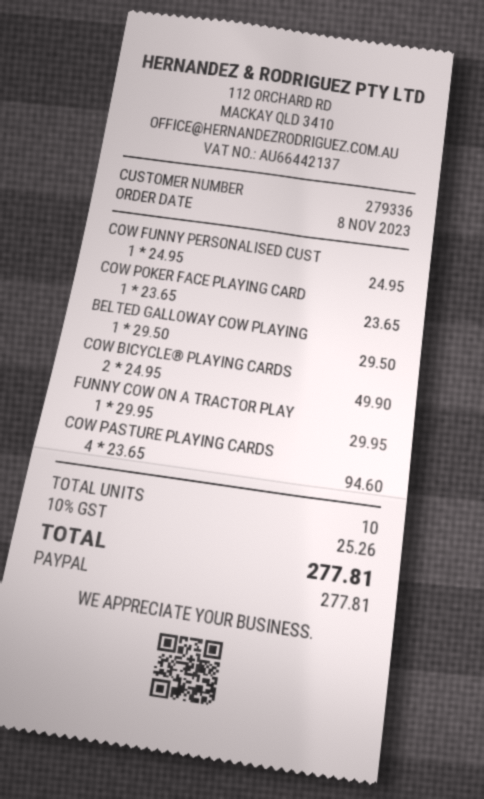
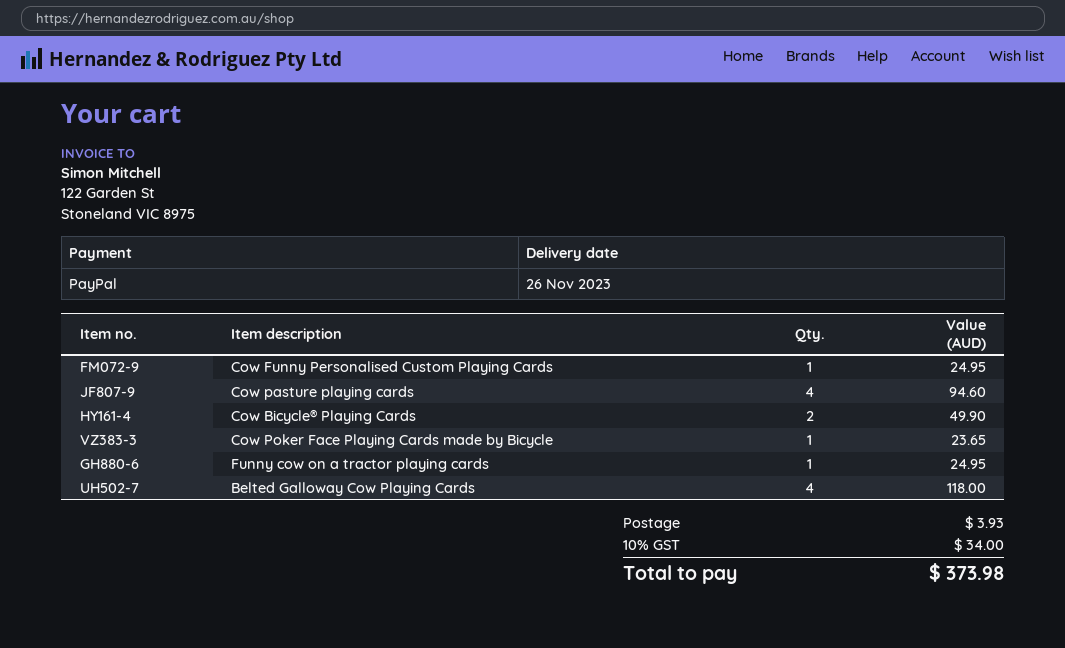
BELTED GALLOWAY COW PLAYING: 1 for 29.50 -> 4 for 118.00
FUNNY COW ON A TRACTOR PLAY: 1 for 29.95 -> 1 for 24.95
shipping: none -> 3.93
tax: 10% = 25.26 -> 10% = 34.00
total: 277.81 -> 373.98

